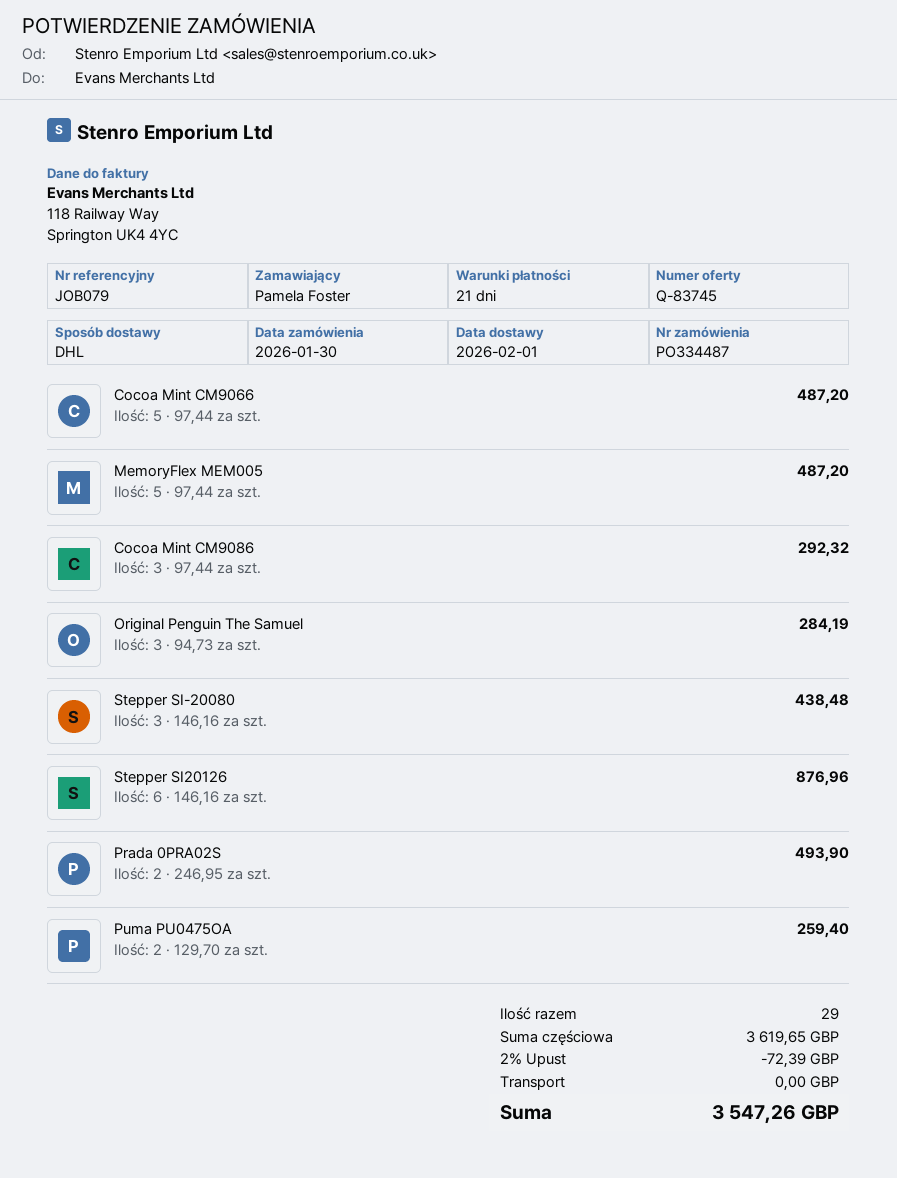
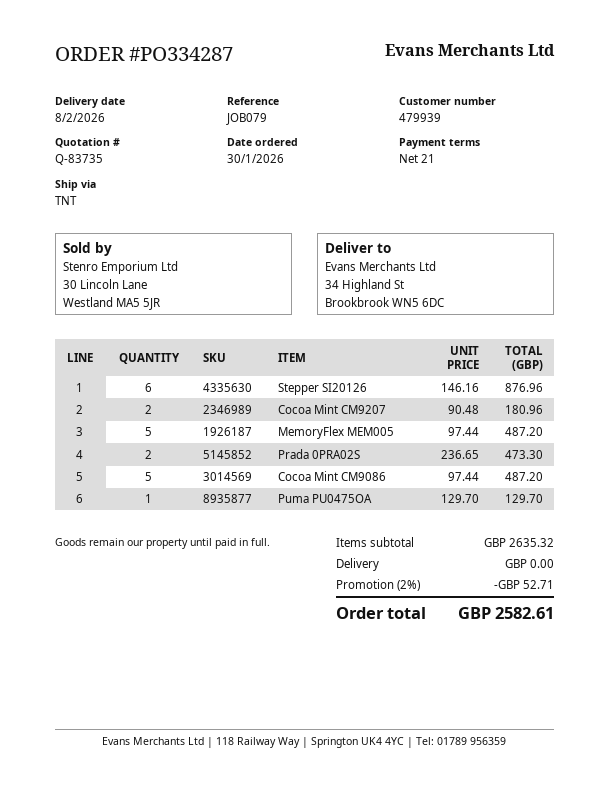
quote number: Q-83745 -> Q-83735
order number: PO334487 -> PO334287
delivery date: 2026-02-01 -> 2026-02-08
shipping method: DHL -> TNT
Cocoa Mint CM9066: 5 x 97.44 = 487.20 -> none
Cocoa Mint CM9086: 3 x 97.44 = 292.32 -> 5 x 97.44 = 487.20
Original Penguin The Samuel: 3 x 94.73 = 284.19 -> none
Stepper SI-20080: 3 x 146.16 = 438.48 -> none
Prada 0PRA02S: 2 x 246.95 = 493.90 -> 2 x 236.65 = 473.30
Puma PU0475OA: 2 x 129.70 = 259.40 -> 1 x 129.70 = 129.70
Cocoa Mint CM9207: none -> 2 x 90.48 = 180.96
subtotal: 3619.65 -> 2635.32
discount: 2% = 72.39 -> 2% = 52.71
total: 3547.26 -> 2582.61

